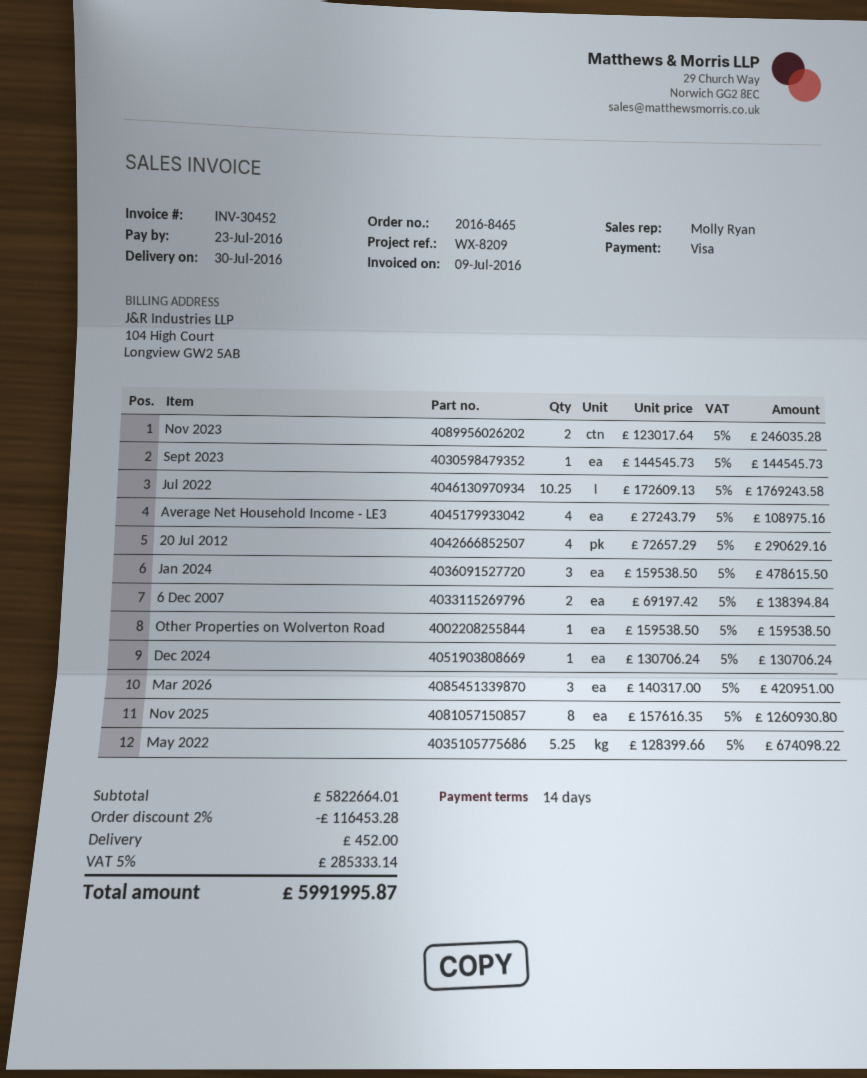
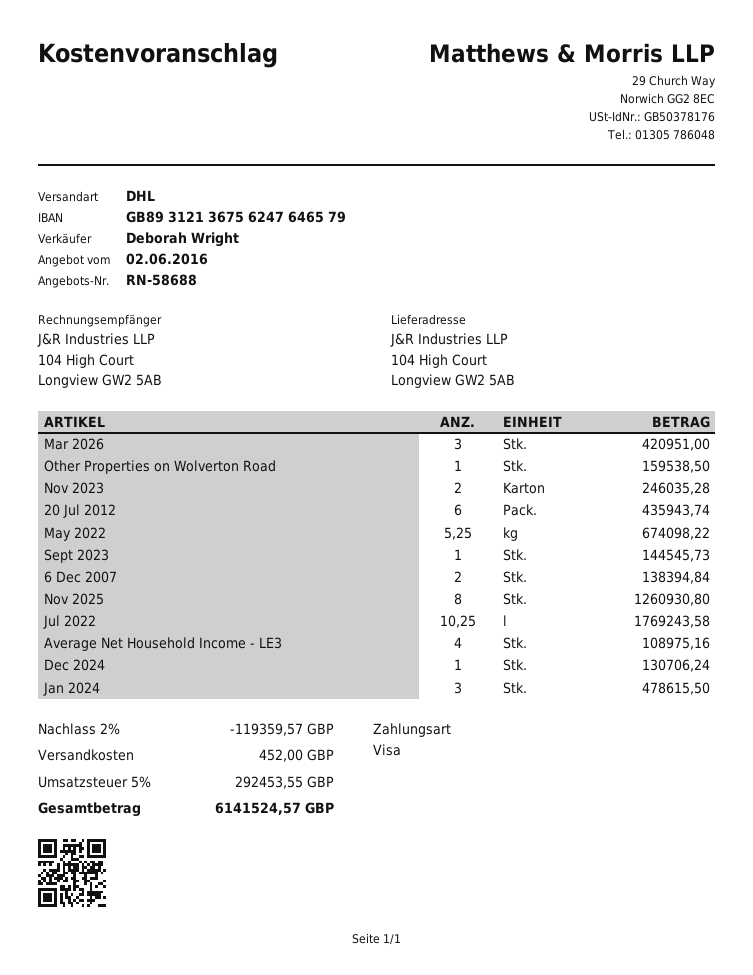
sales rep: Molly Ryan -> Deborah Wright
20 Jul 2012: 4 for 290629.16 -> 6 for 435943.74
discount: 2% = 116453.28 -> 2% = 119359.57
tax: 5% = 285333.14 -> 5% = 292453.55
total: 5991995.87 -> 6141524.57

